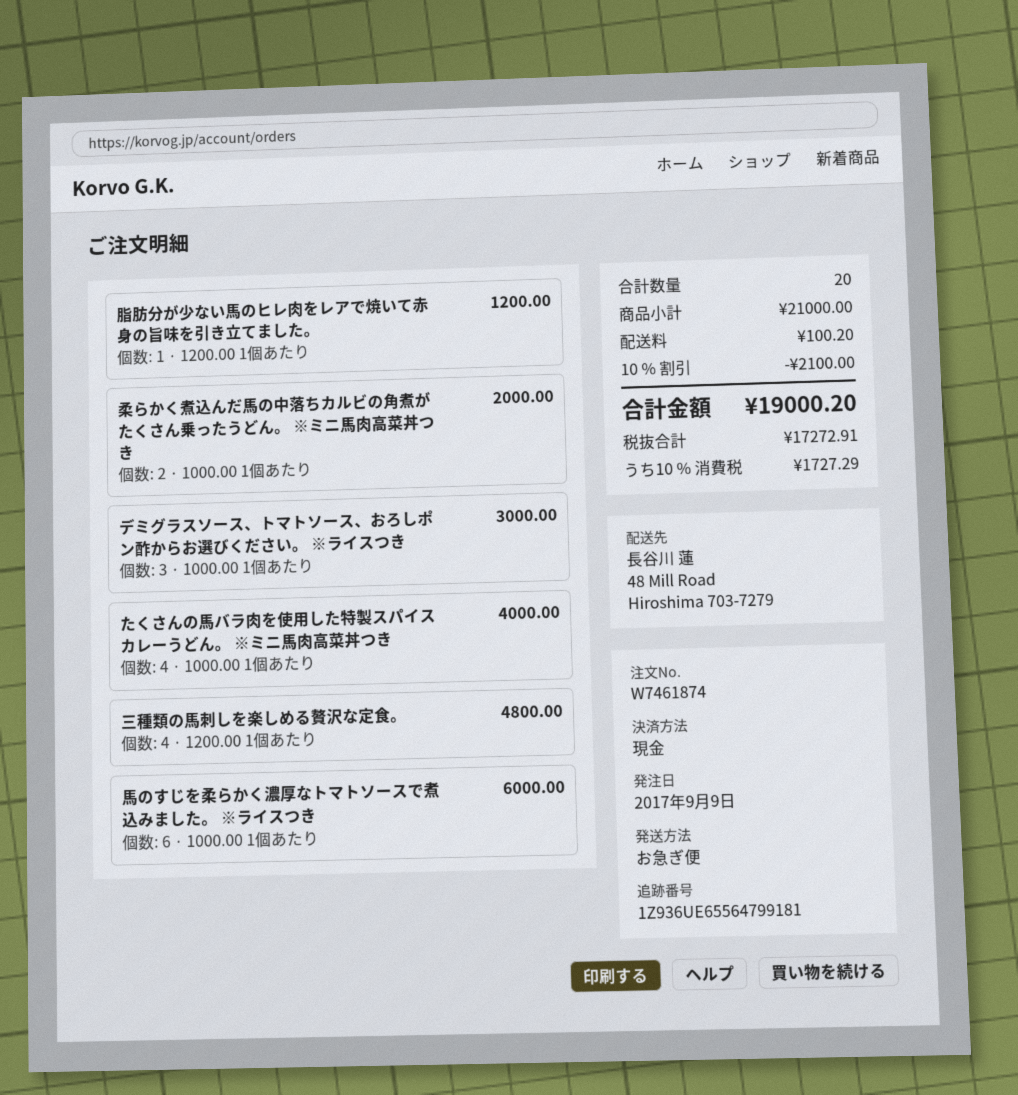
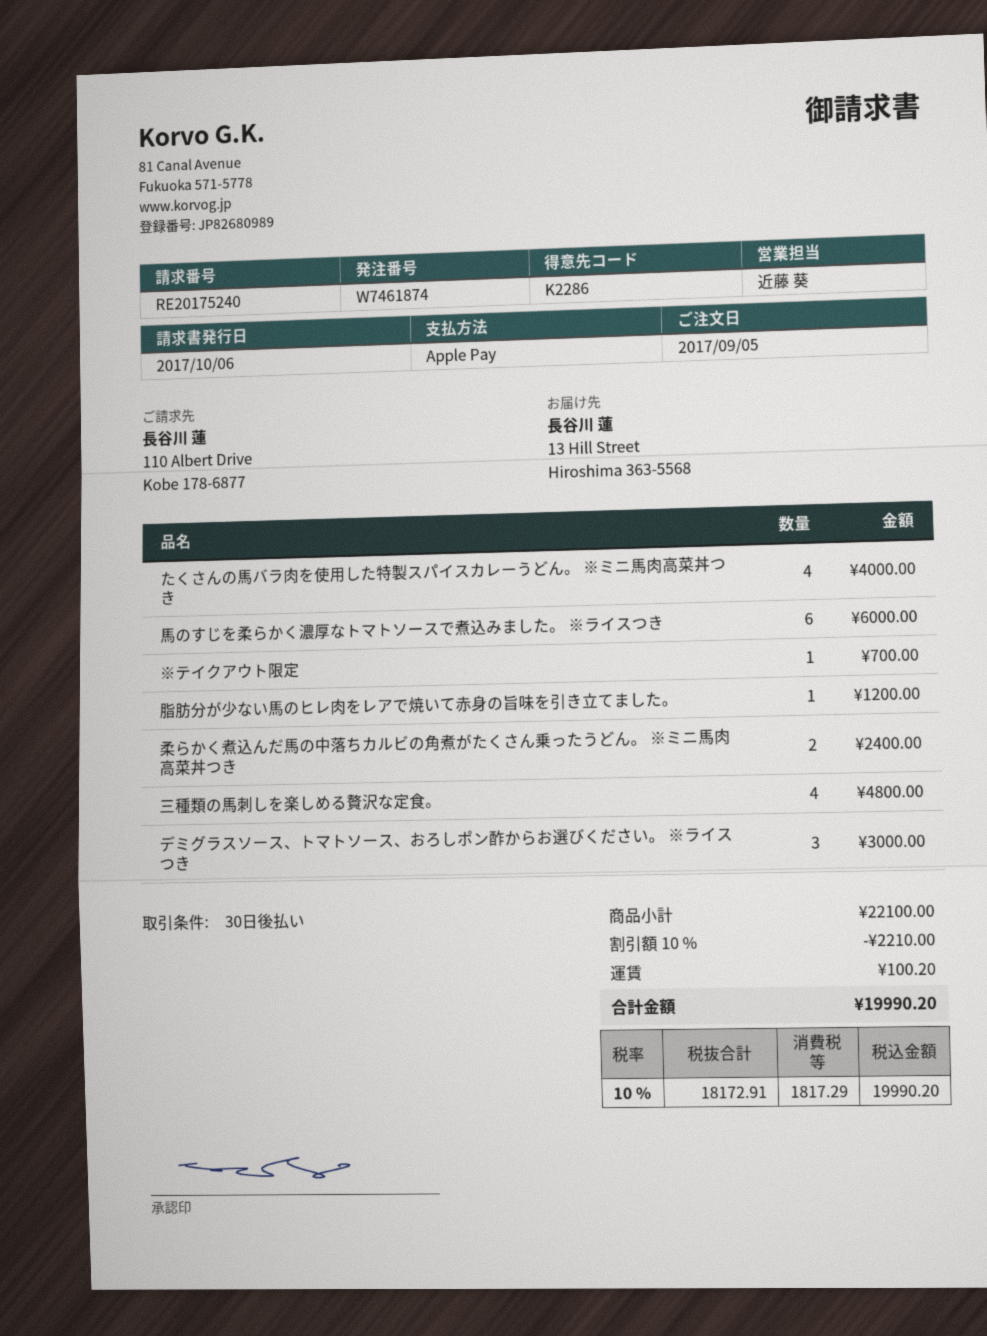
order date: 2017-09-09 -> 2017-09-05
payment method: cash -> Apple Pay
ship to: 48 Mill Road, Hiroshima 703-7279 -> 13 Hill Street, Hiroshima 363-5568
柔らかく煮込んだ馬の中落ちカルビの角煮がたくさん乗ったうどん。 ※ミニ馬肉高菜丼つき: 2 for 2000.00 -> 2 for 2400.00
※テイクアウト限定: none -> 1 for 700.00
subtotal: 21000.00 -> 22100.00
discount: 10% = 2100.00 -> 10% = 2210.00
net: 17272.91 -> 18172.91
tax: 10% = 1727.29 -> 10% = 1817.29
total: 19000.20 -> 19990.20

